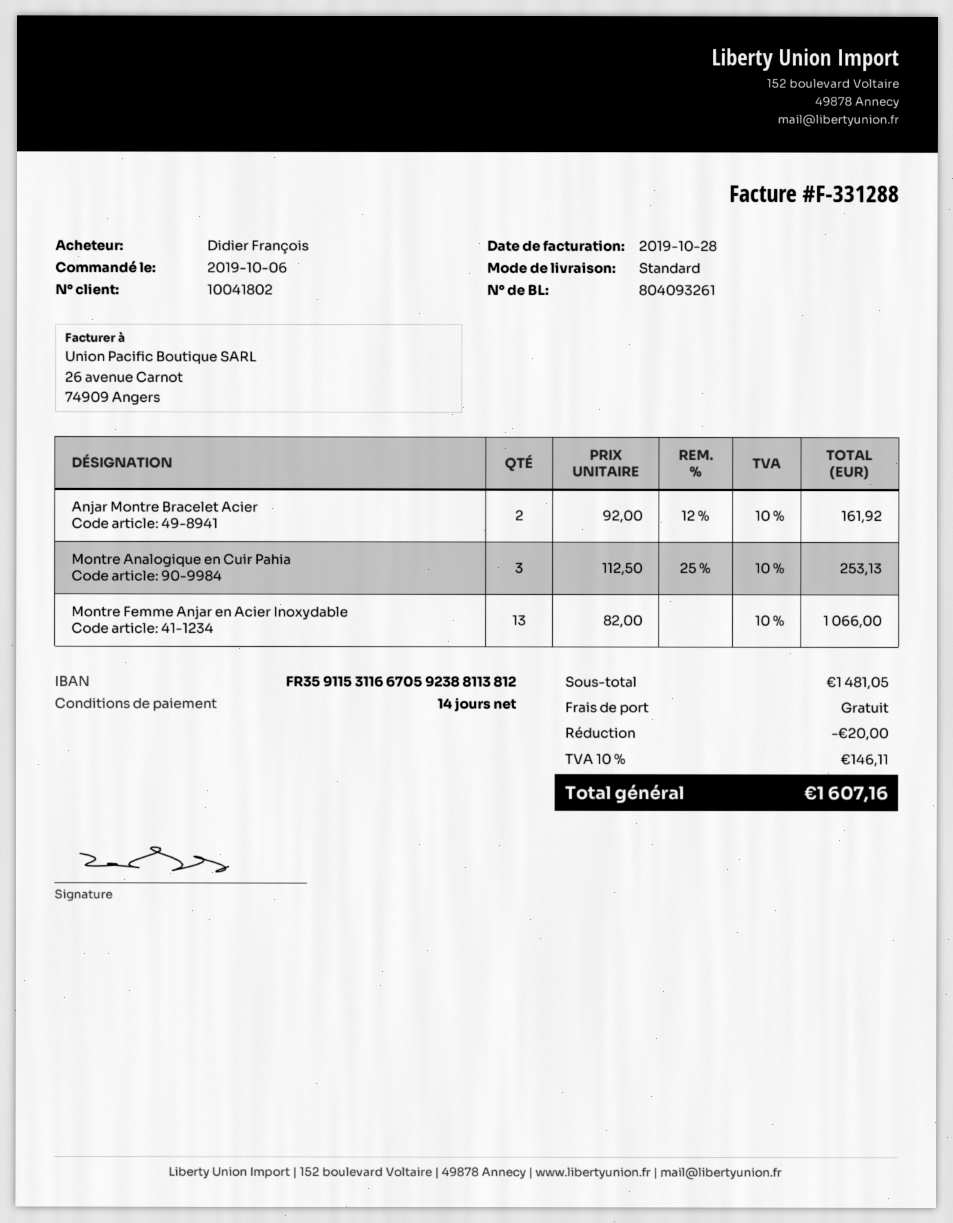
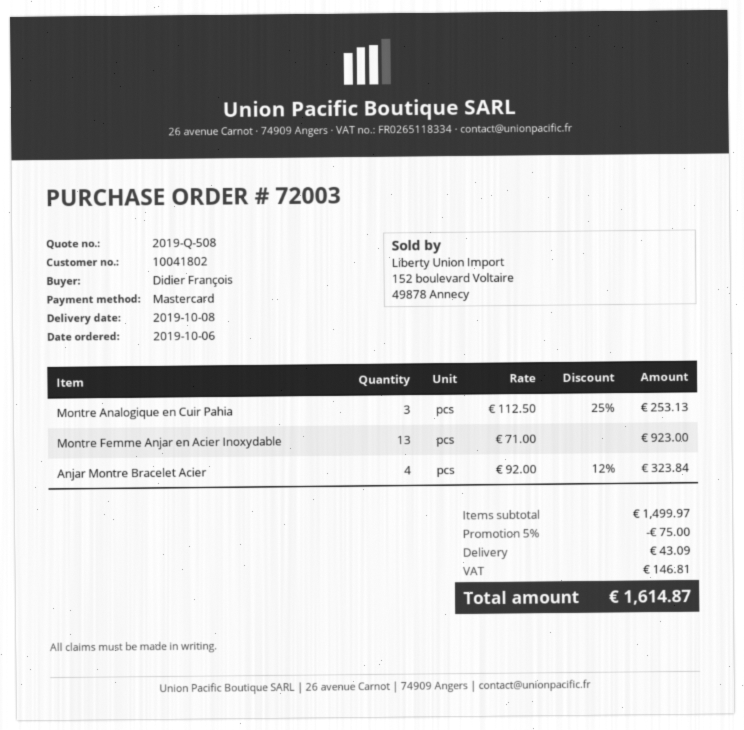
Anjar Montre Bracelet Acier: 2 x 92.00 - 12% = 161.92 -> 4 x 92.00 - 12% = 323.84
Montre Femme Anjar en Acier Inoxydable: 13 x 82.00 = 1066.00 -> 13 x 71.00 = 923.00
subtotal: 1481.05 -> 1499.97
discount: 20.00 -> 75.00
shipping: 0.00 -> 43.09
tax: 146.11 -> 146.81
total: 1607.16 -> 1614.87

